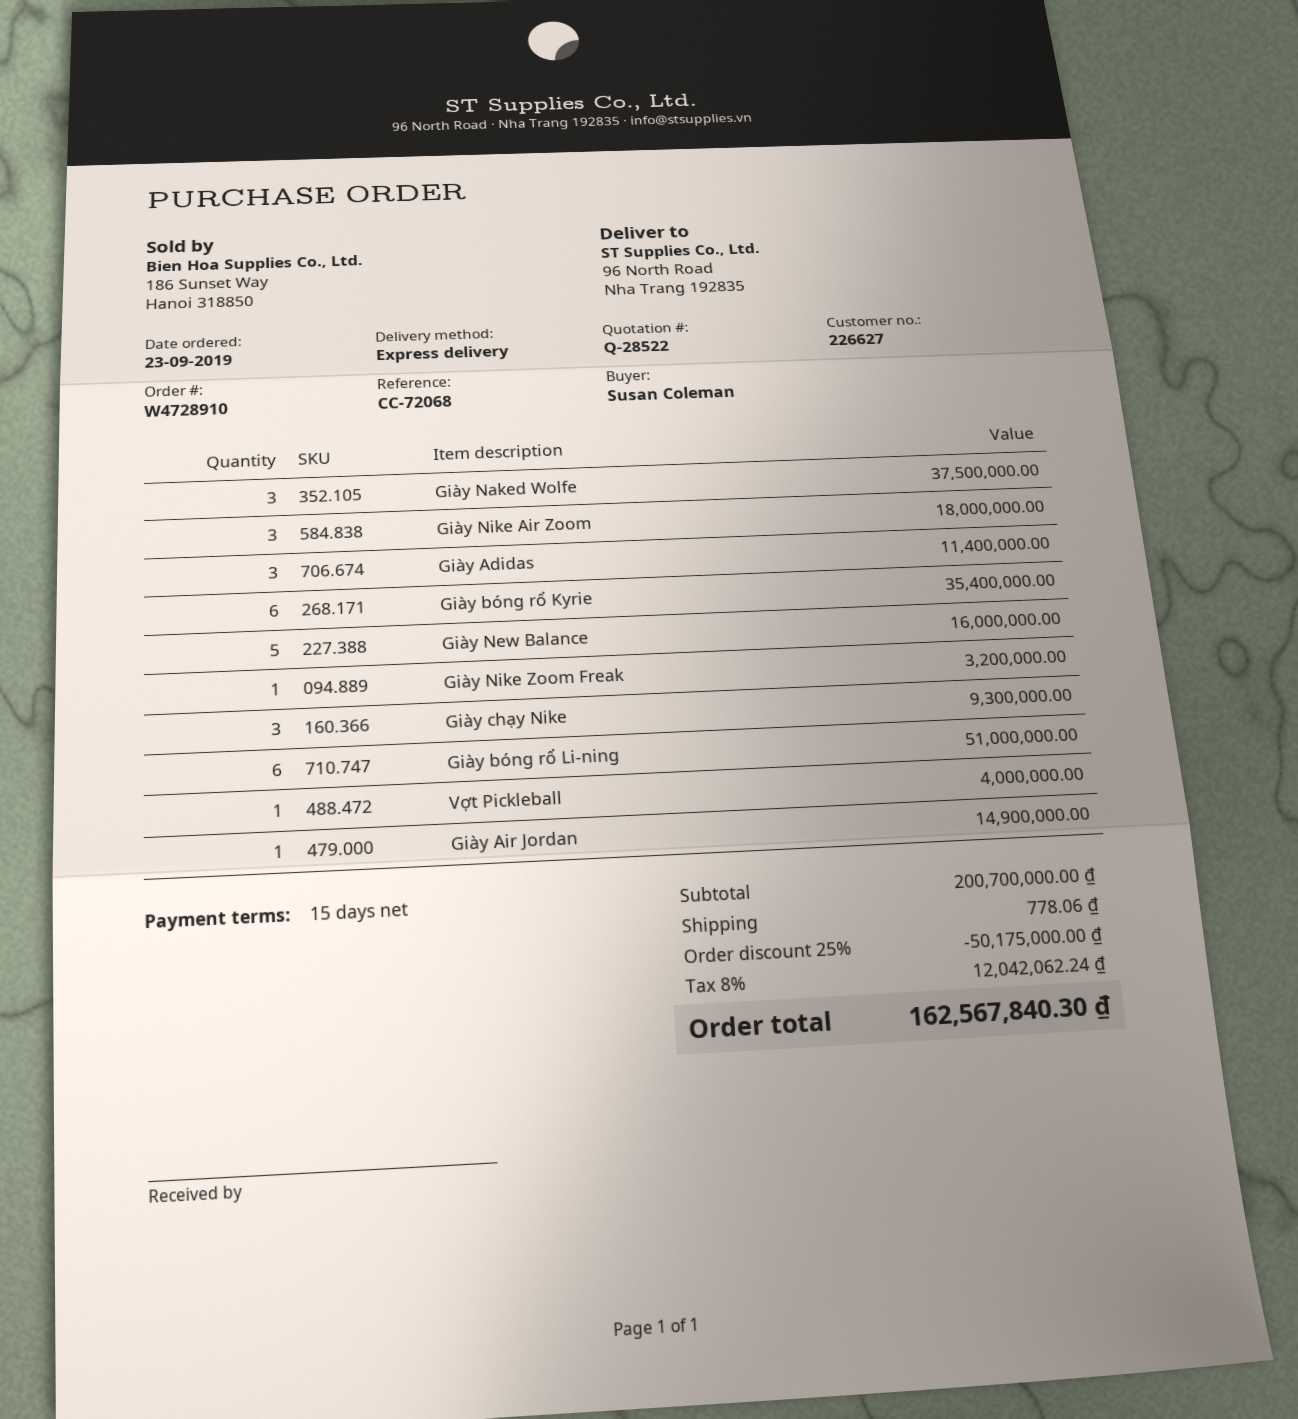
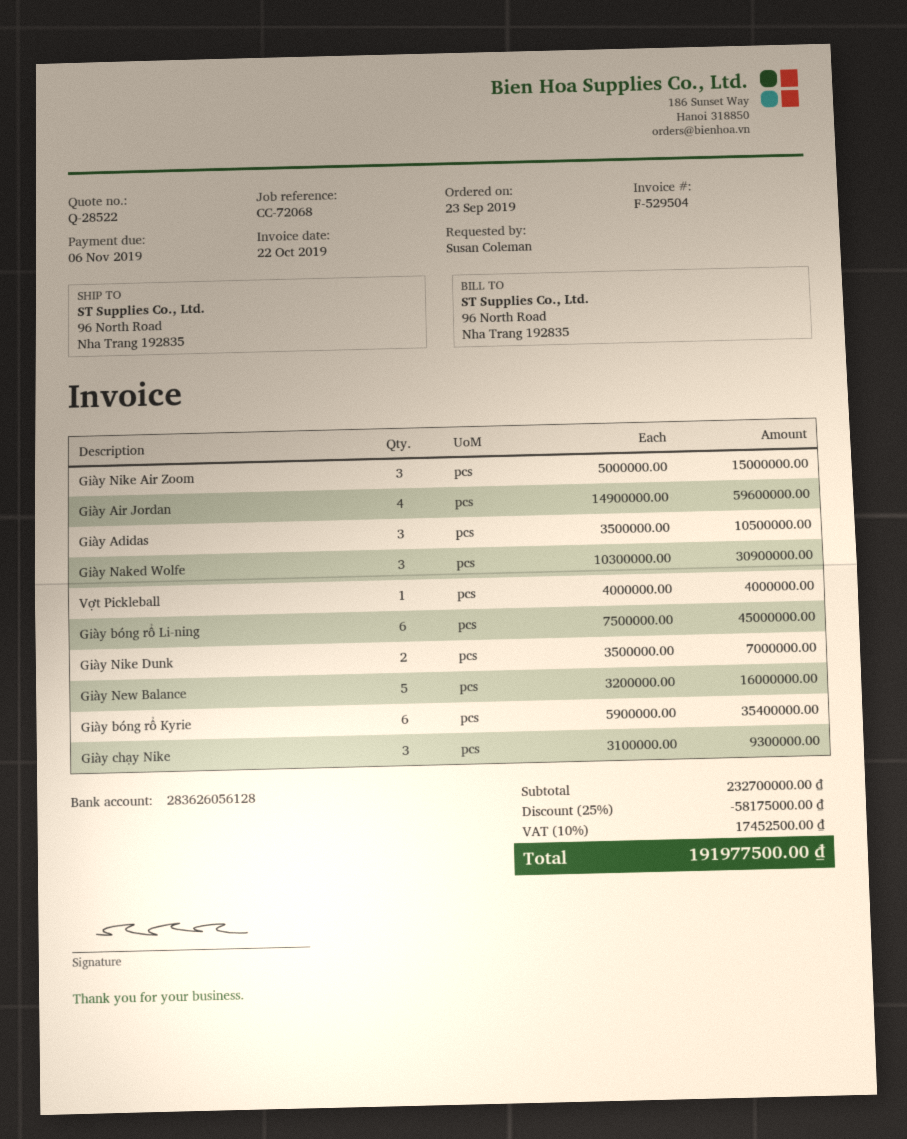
Giày Naked Wolfe: 3 for 37500000.00 -> 3 for 30900000.00
Giày Nike Air Zoom: 3 for 18000000.00 -> 3 for 15000000.00
Giày Adidas: 3 for 11400000.00 -> 3 for 10500000.00
Giày Nike Zoom Freak: 1 for 3200000.00 -> none
Giày bóng rổ Li-ning: 6 for 51000000.00 -> 6 for 45000000.00
Giày Air Jordan: 1 for 14900000.00 -> 4 for 59600000.00
Giày Nike Dunk: none -> 2 for 7000000.00
subtotal: 200700000.00 -> 232700000.00
discount: 25% = 50175000.00 -> 25% = 58175000.00
shipping: 778.06 -> none
tax: 8% = 12042062.24 -> 10% = 17452500.00
total: 162567840.30 -> 191977500.00

